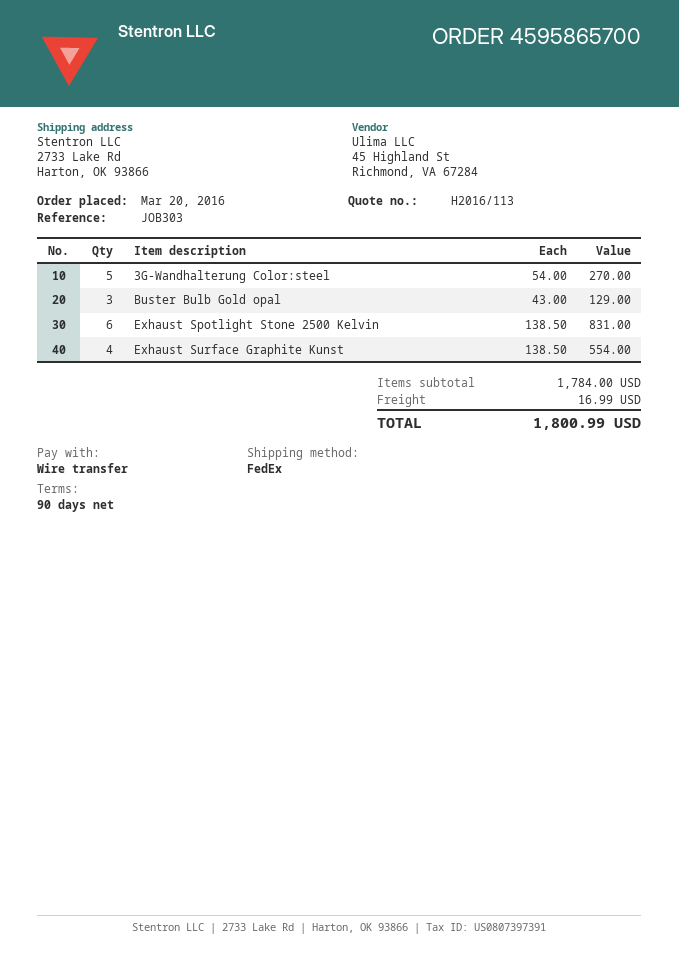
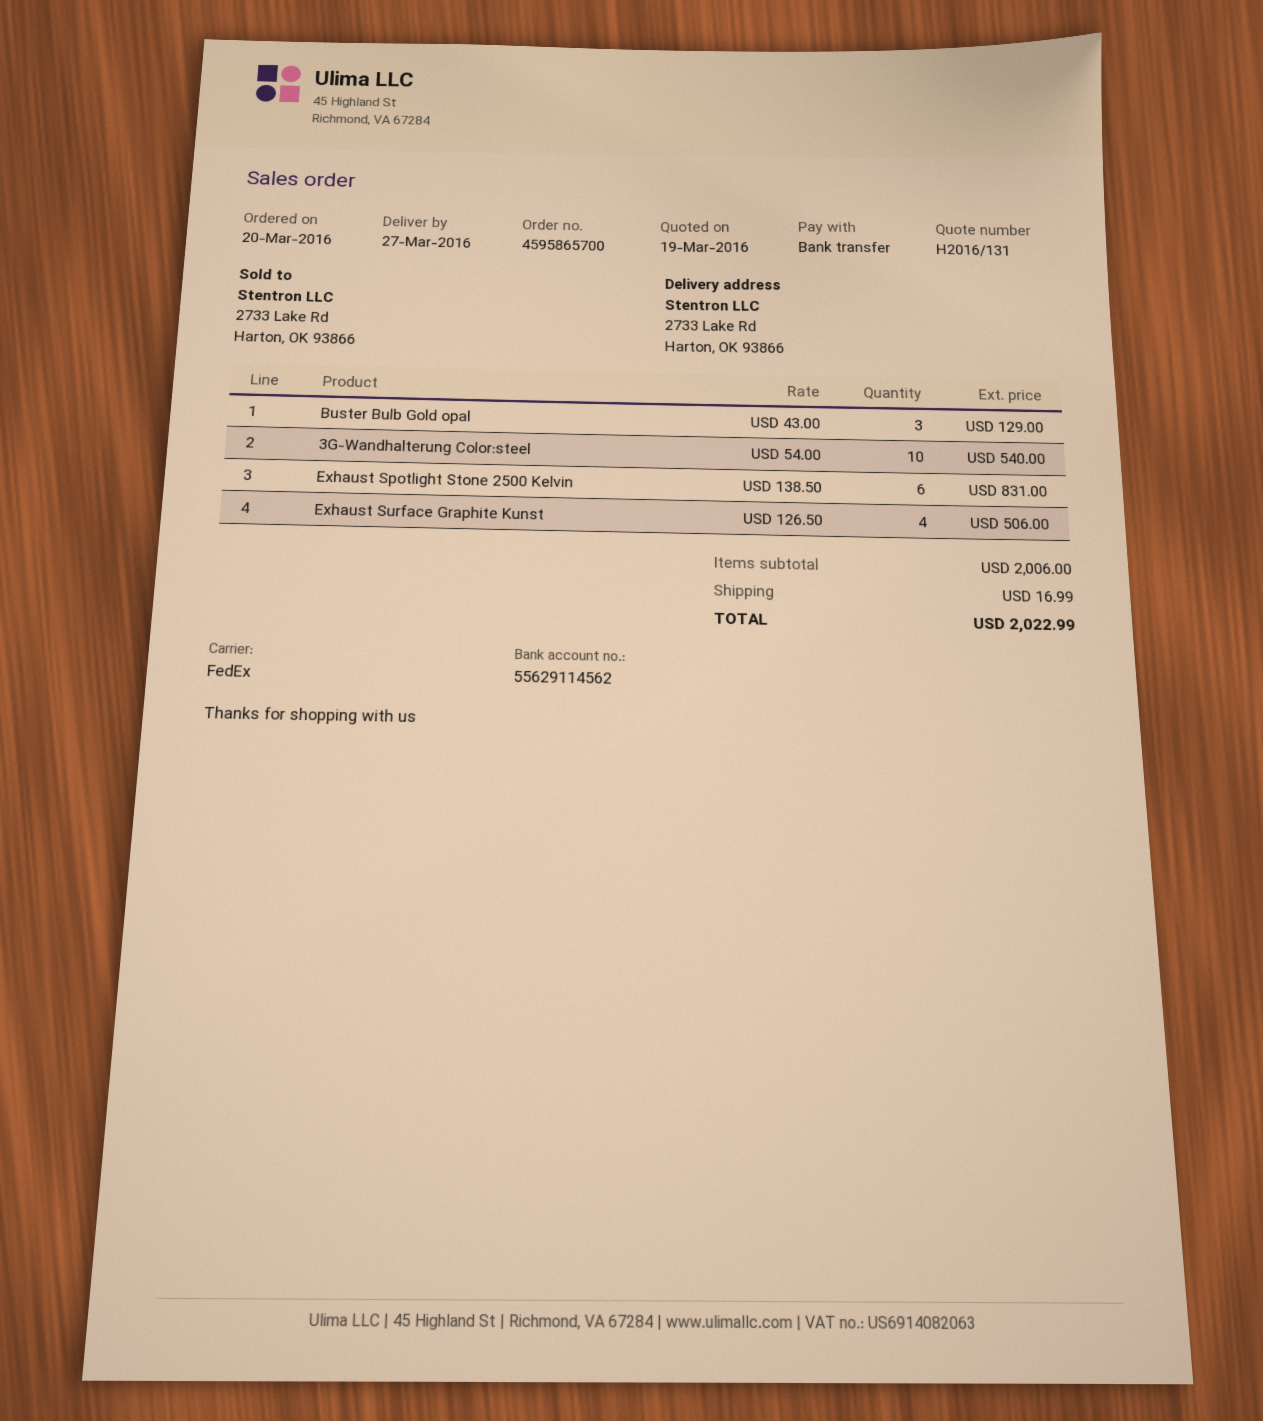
quote number: H2016/113 -> H2016/131
3G-Wandhalterung Color:steel: 5 x 54.00 = 270.00 -> 10 x 54.00 = 540.00
Exhaust Surface Graphite Kunst: 4 x 138.50 = 554.00 -> 4 x 126.50 = 506.00
subtotal: 1784.00 -> 2006.00
total: 1800.99 -> 2022.99

